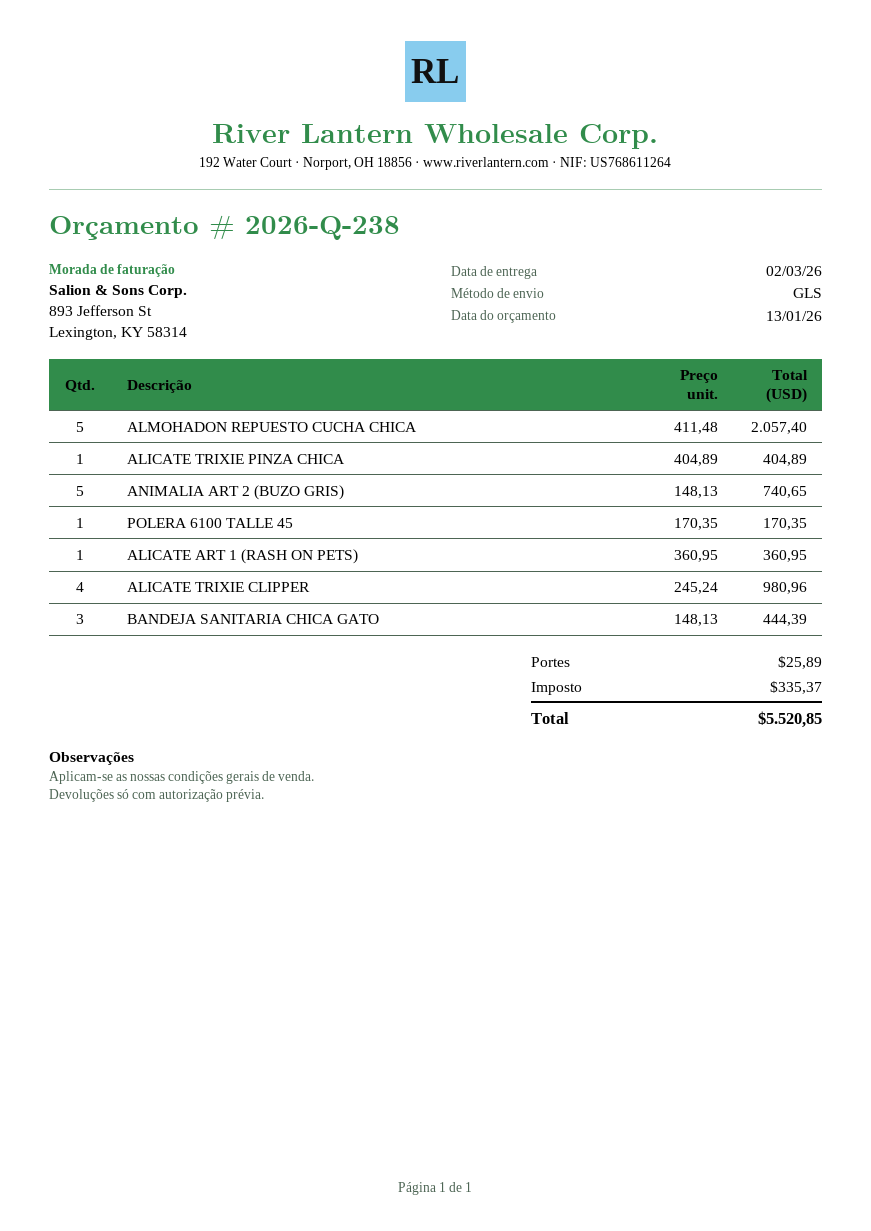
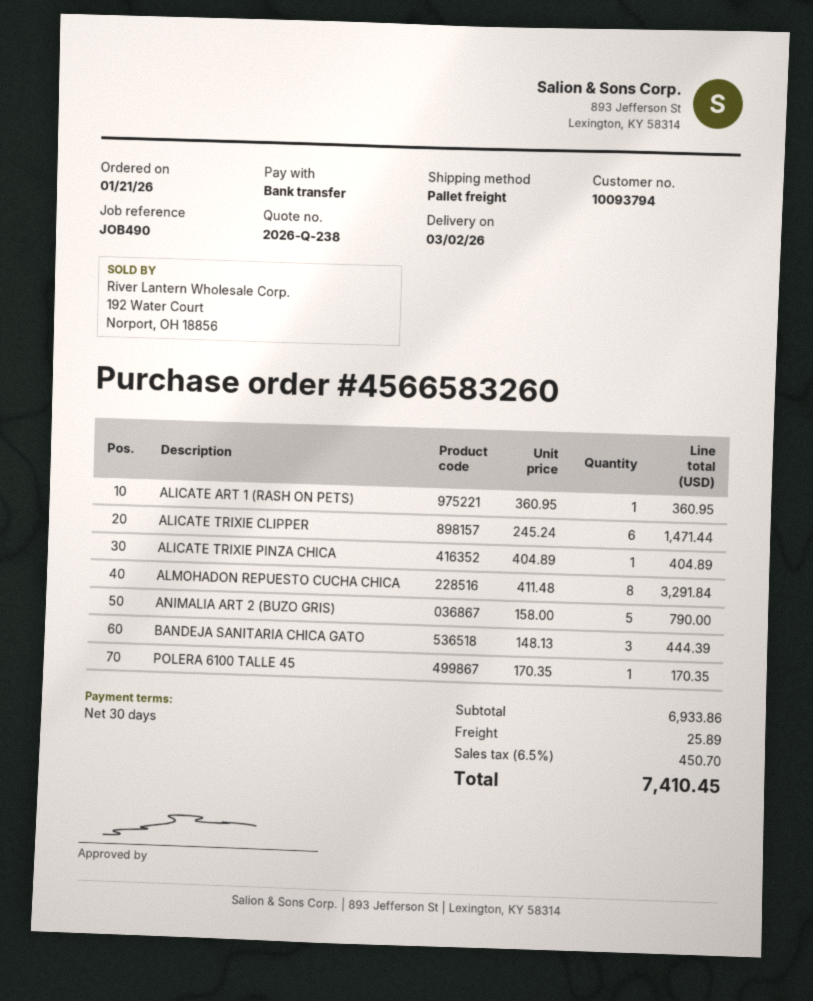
shipping method: GLS -> pallet freight
ALMOHADON REPUESTO CUCHA CHICA: 5 x 411.48 = 2057.40 -> 8 x 411.48 = 3291.84
ANIMALIA ART 2 (BUZO GRIS): 5 x 148.13 = 740.65 -> 5 x 158.00 = 790.00
ALICATE TRIXIE CLIPPER: 4 x 245.24 = 980.96 -> 6 x 245.24 = 1471.44
tax: 335.37 -> 450.70
total: 5520.85 -> 7410.45

